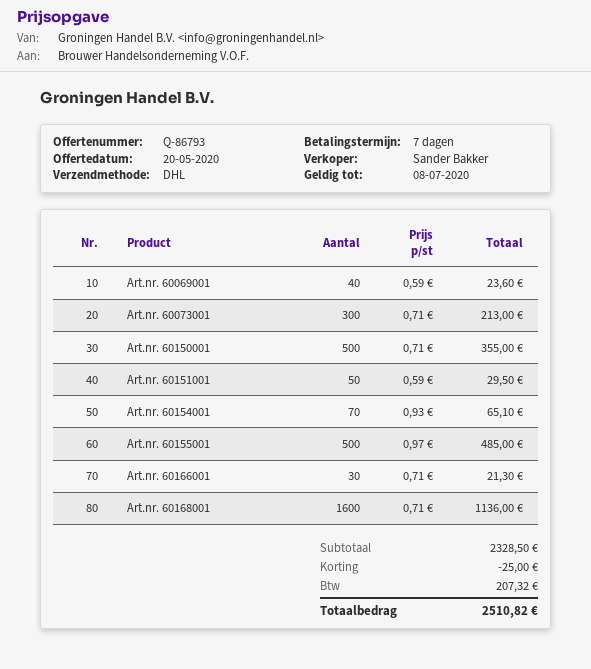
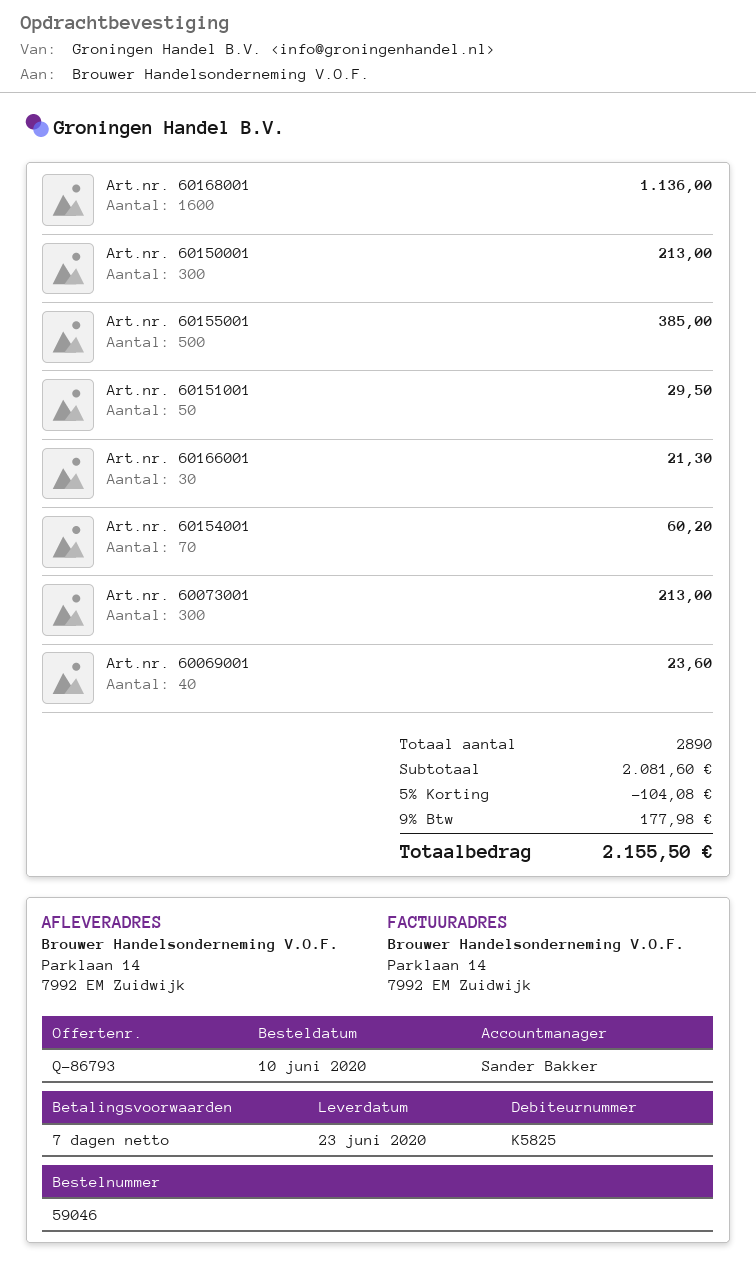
Art.nr. 60150001: 500 for 355.00 -> 300 for 213.00
Art.nr. 60154001: 70 for 65.10 -> 70 for 60.20
Art.nr. 60155001: 500 for 485.00 -> 500 for 385.00
subtotal: 2328.50 -> 2081.60
discount: 25.00 -> 104.08
tax: 207.32 -> 177.98
total: 2510.82 -> 2155.50

